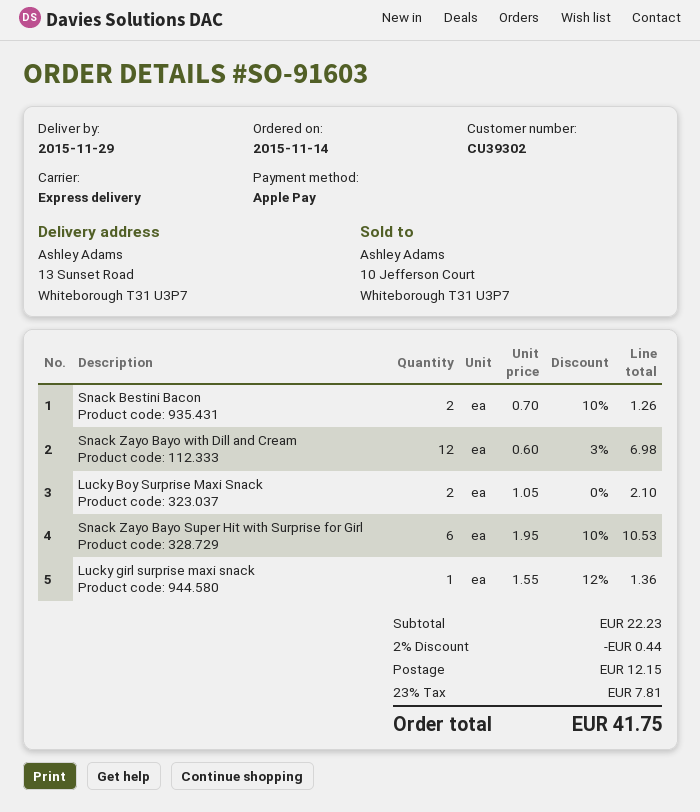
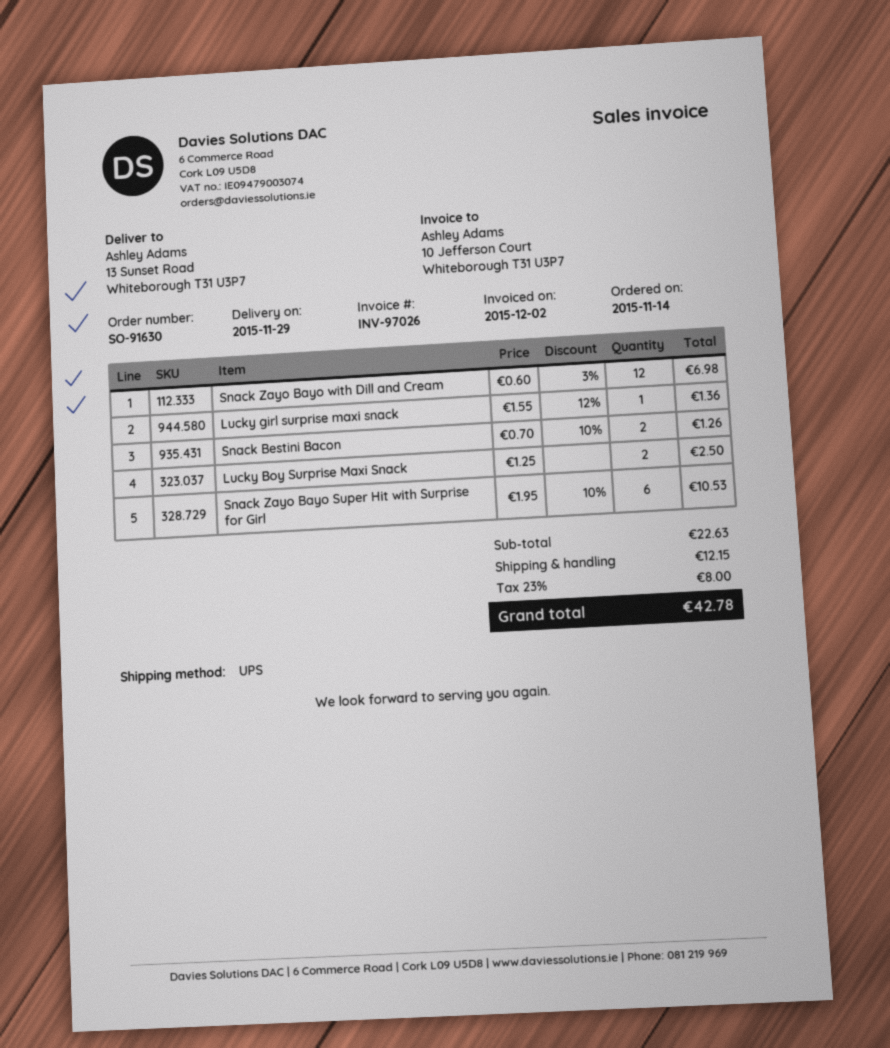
order number: SO-91603 -> SO-91630
shipping method: express -> UPS
Lucky Boy Surprise Maxi Snack: 2 x 1.05 = 2.10 -> 2 x 1.25 = 2.50
subtotal: 22.23 -> 22.63
discount: 2% = 0.44 -> none
tax: 23% = 7.81 -> 23% = 8.00
total: 41.75 -> 42.78

